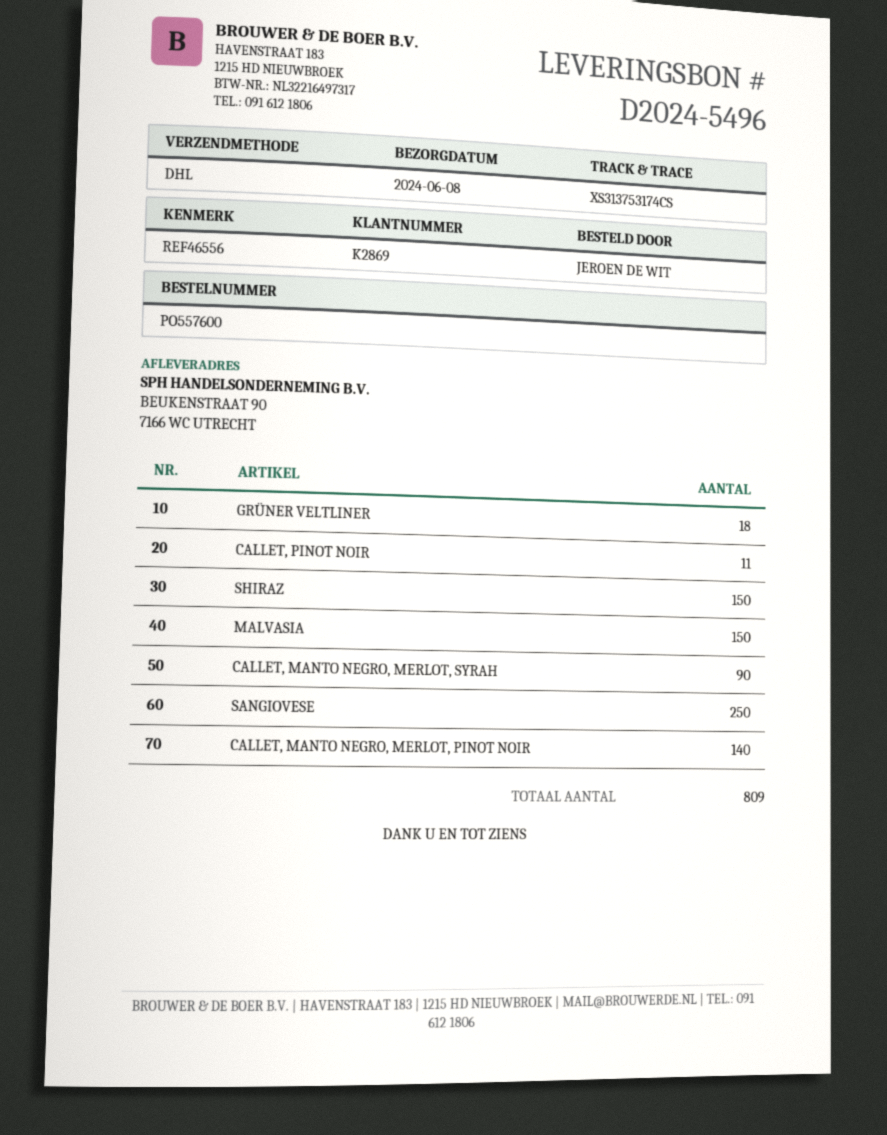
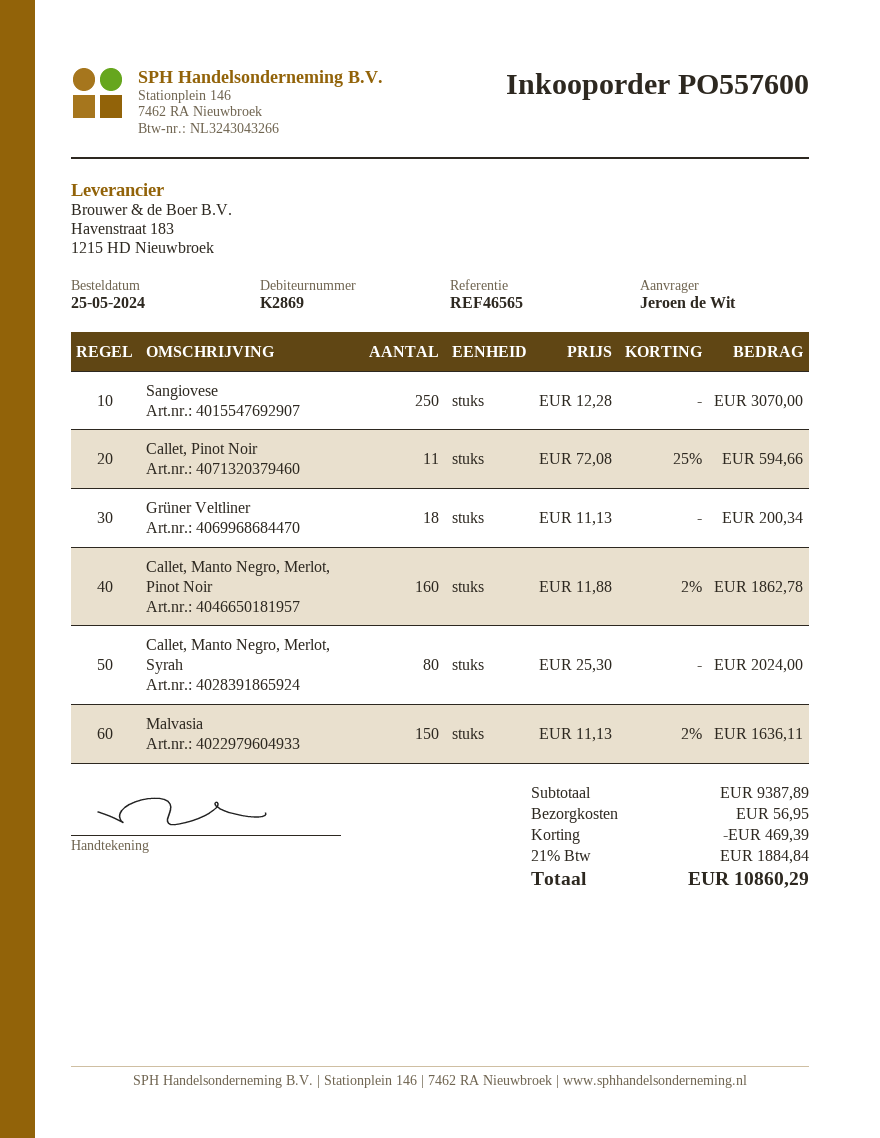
reference: REF46556 -> REF46565
SHIRAZ: 150 -> none
CALLET, MANTO NEGRO, MERLOT, SYRAH: 90 -> 80
CALLET, MANTO NEGRO, MERLOT, PINOT NOIR: 140 -> 160

